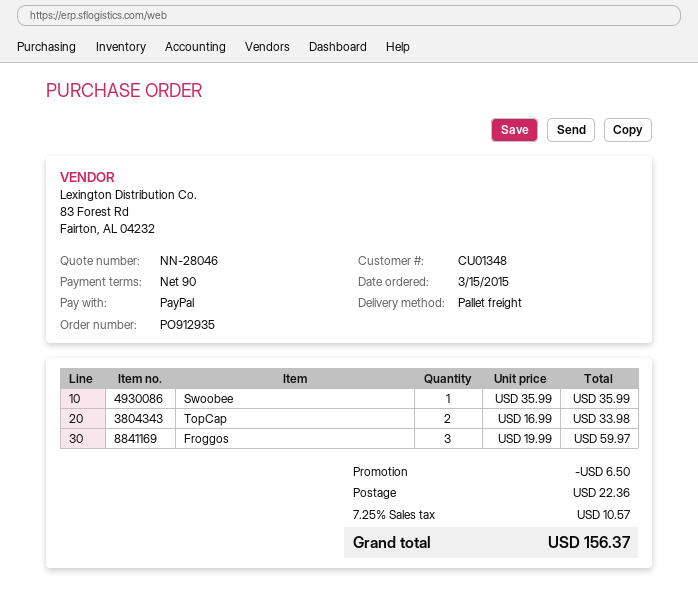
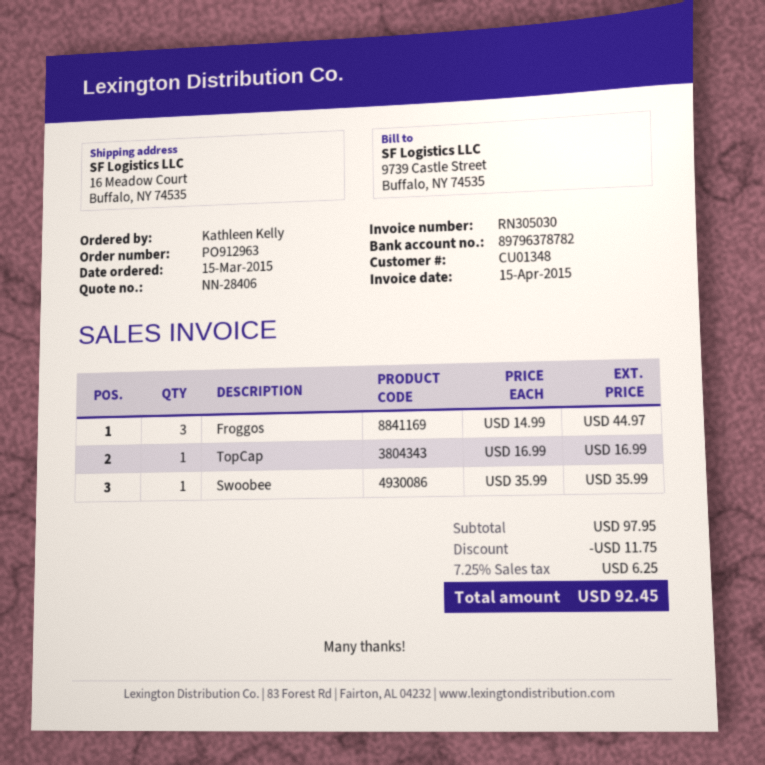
quote number: NN-28046 -> NN-28406
order number: PO912935 -> PO912963
TopCap: 2 x 16.99 = 33.98 -> 1 x 16.99 = 16.99
Froggos: 3 x 19.99 = 59.97 -> 3 x 14.99 = 44.97
discount: 6.50 -> 11.75
shipping: 22.36 -> none
tax: 7.25% = 10.57 -> 7.25% = 6.25
total: 156.37 -> 92.45

